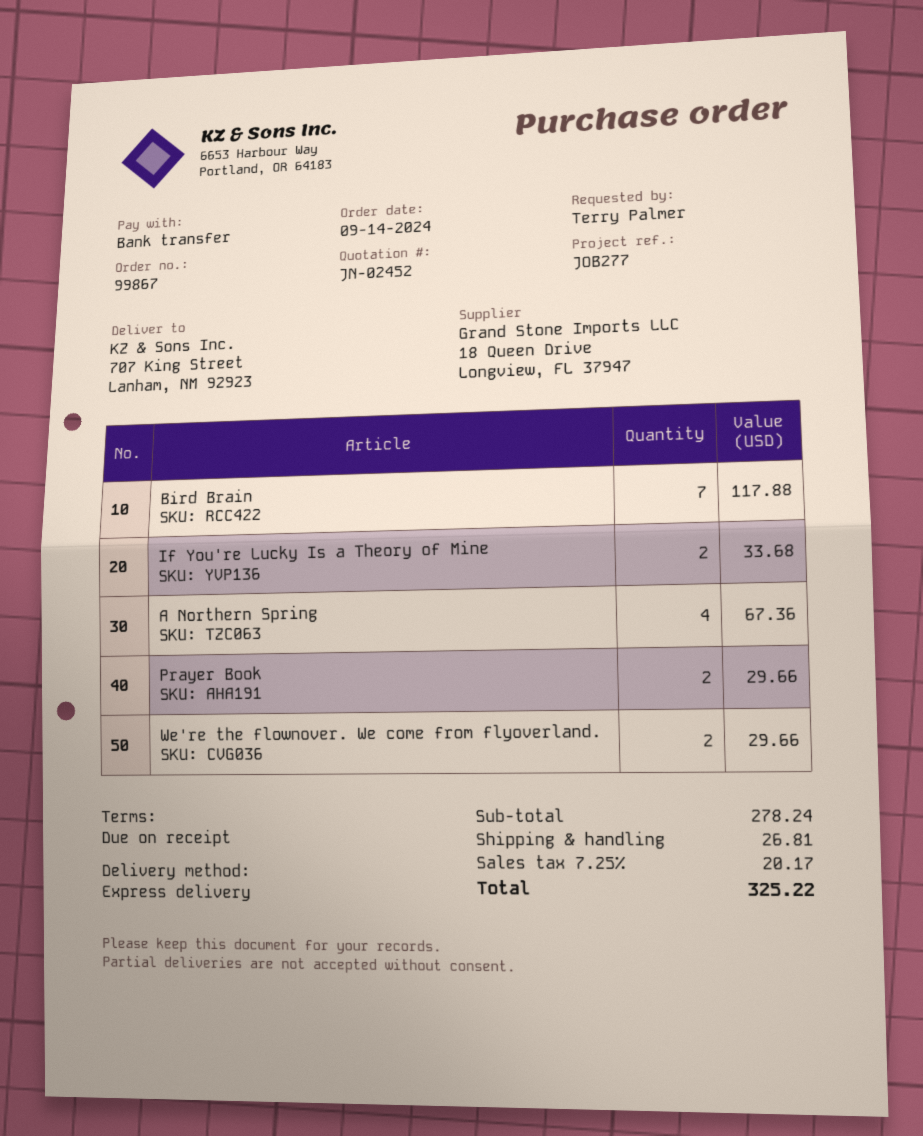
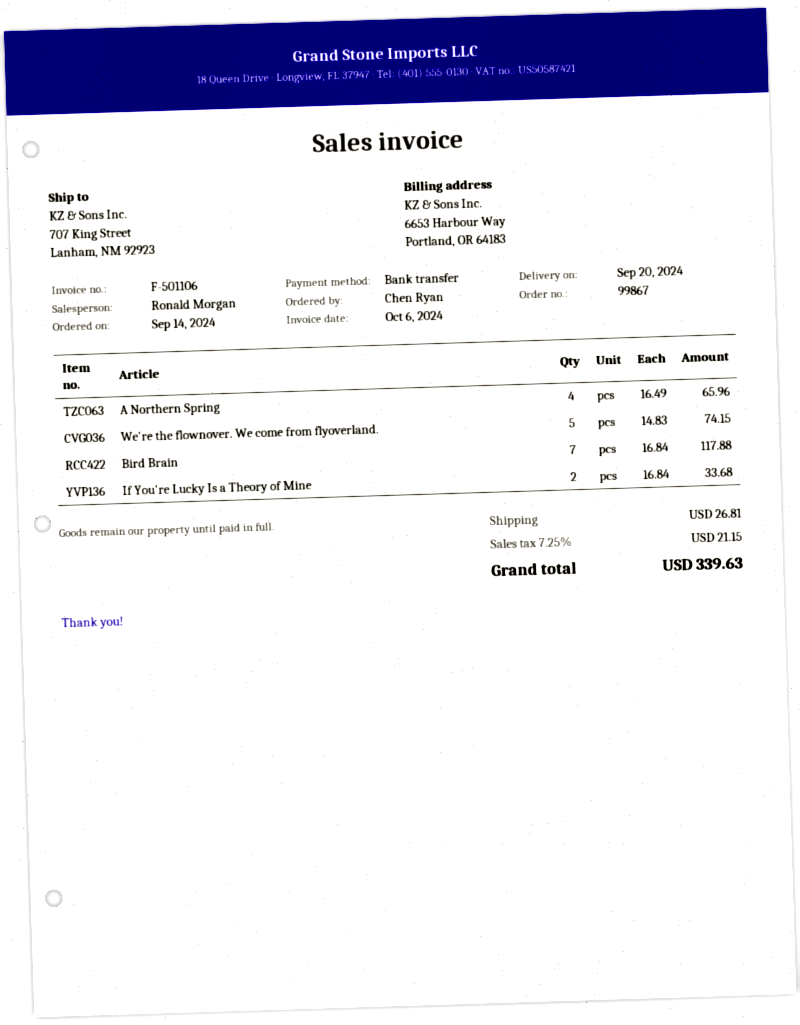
ordered by: Terry Palmer -> Chen Ryan
A Northern Spring: 4 for 67.36 -> 4 for 65.96
Prayer Book: 2 for 29.66 -> none
We're the flownover. We come from flyoverland.: 2 for 29.66 -> 5 for 74.15
tax: 7.25% = 20.17 -> 7.25% = 21.15
total: 325.22 -> 339.63

